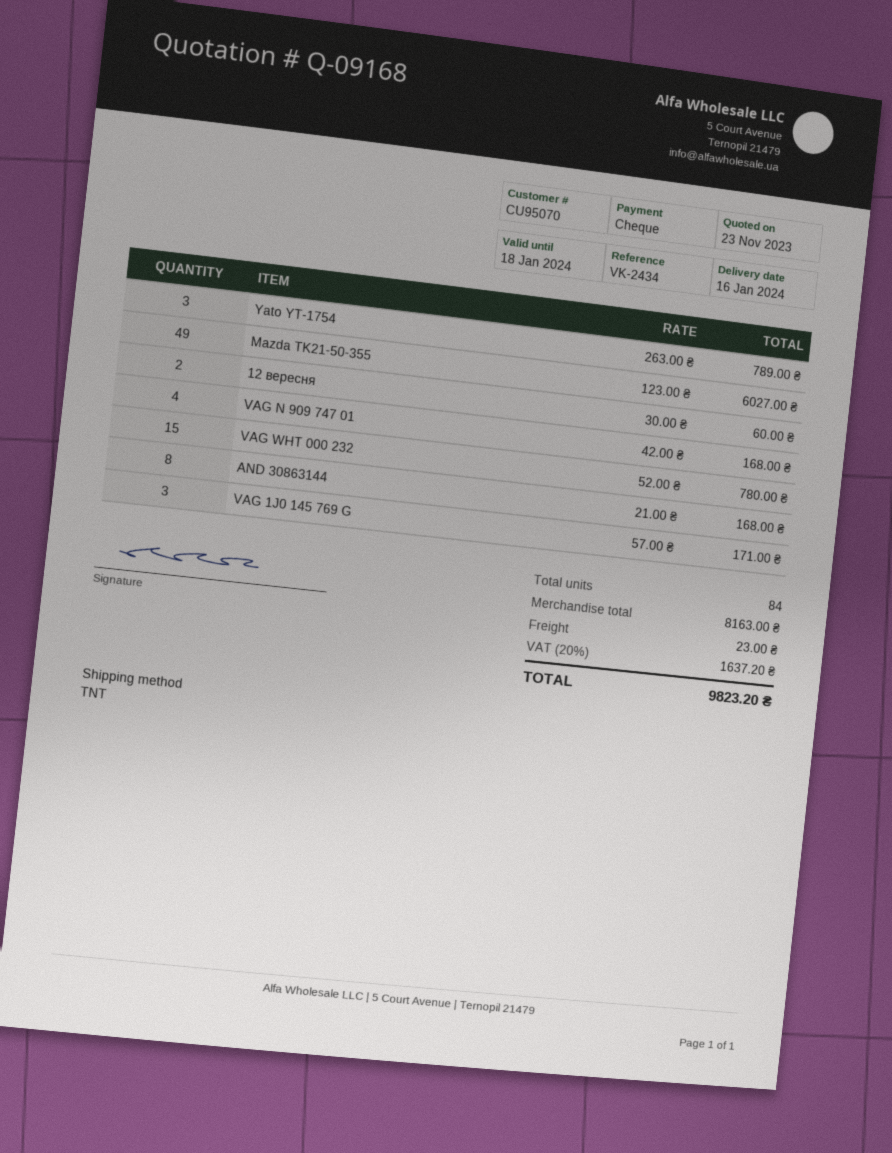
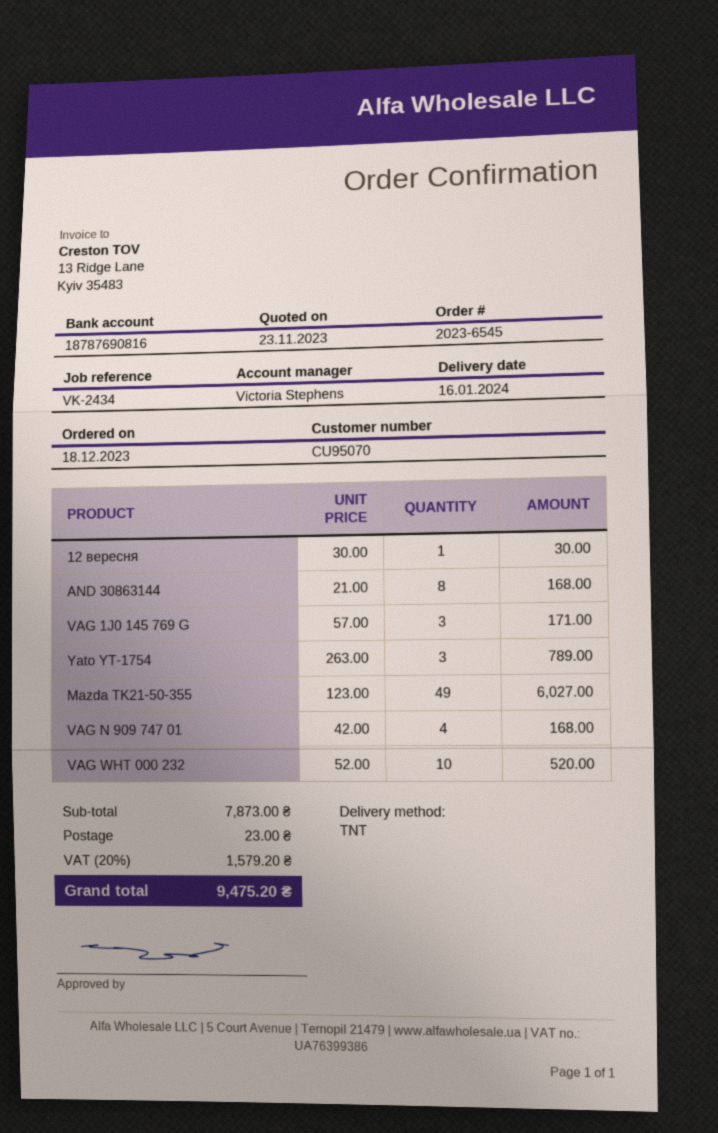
12 вересня: 2 x 30.00 = 60.00 -> 1 x 30.00 = 30.00
VAG WHT 000 232: 15 x 52.00 = 780.00 -> 10 x 52.00 = 520.00
subtotal: 8163.00 -> 7873.00
tax: 20% = 1637.20 -> 20% = 1579.20
total: 9823.20 -> 9475.20

